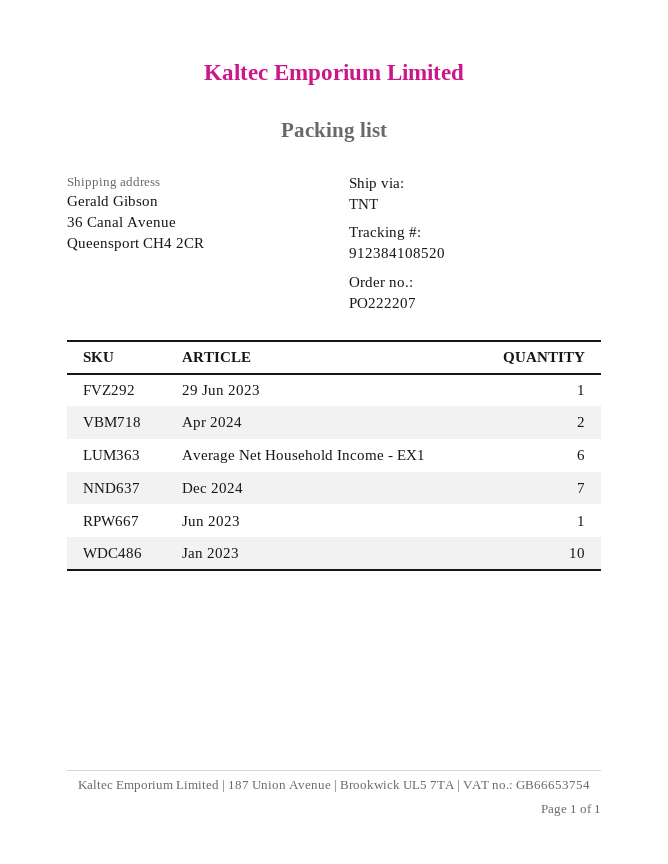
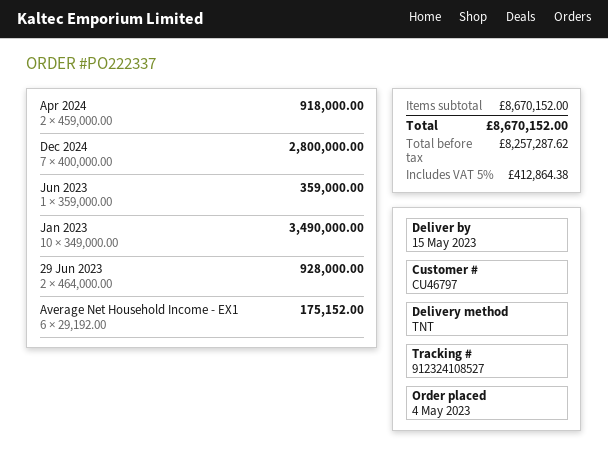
order number: PO222207 -> PO222337
tracking number: 912384108520 -> 912324108527
29 Jun 2023: 1 -> 2

